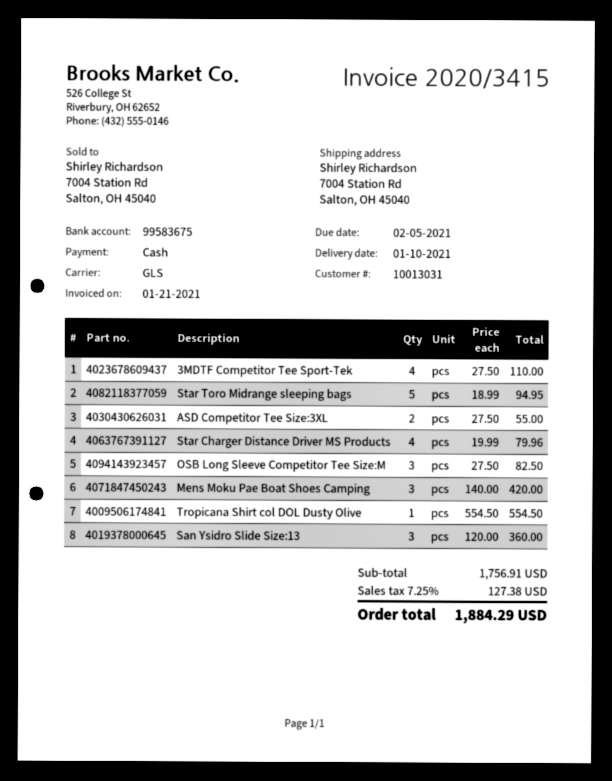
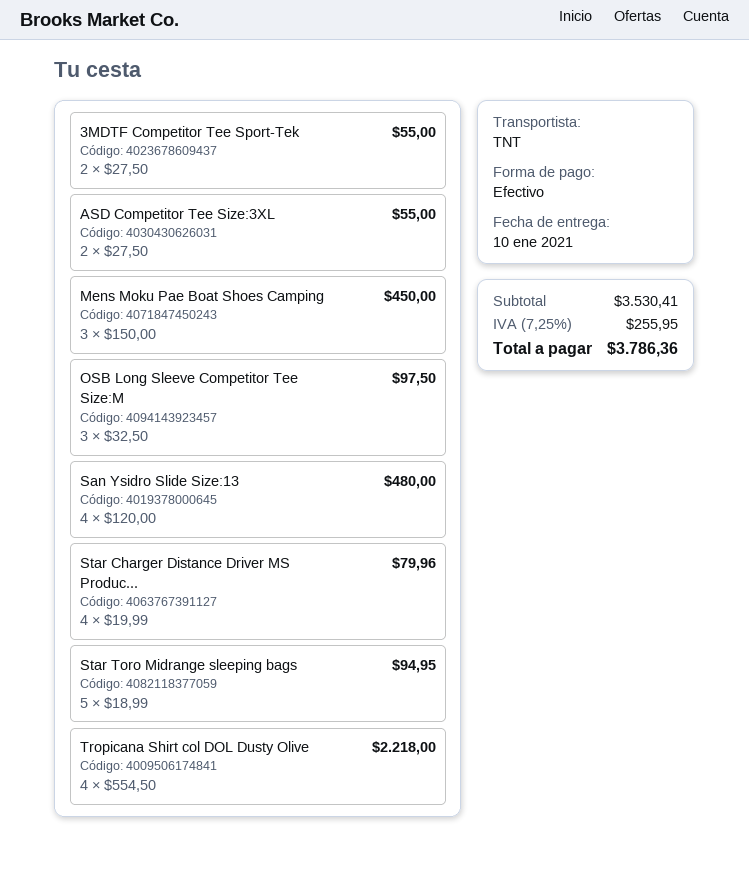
shipping method: GLS -> TNT
3MDTF Competitor Tee Sport-Tek: 4 x 27.50 = 110.00 -> 2 x 27.50 = 55.00
OSB Long Sleeve Competitor Tee Size:M: 3 x 27.50 = 82.50 -> 3 x 32.50 = 97.50
Mens Moku Pae Boat Shoes Camping: 3 x 140.00 = 420.00 -> 3 x 150.00 = 450.00
Tropicana Shirt col DOL Dusty Olive: 1 x 554.50 = 554.50 -> 4 x 554.50 = 2218.00
San Ysidro Slide Size:13: 3 x 120.00 = 360.00 -> 4 x 120.00 = 480.00
subtotal: 1756.91 -> 3530.41
tax: 7.25% = 127.38 -> 7.25% = 255.95
total: 1884.29 -> 3786.36

